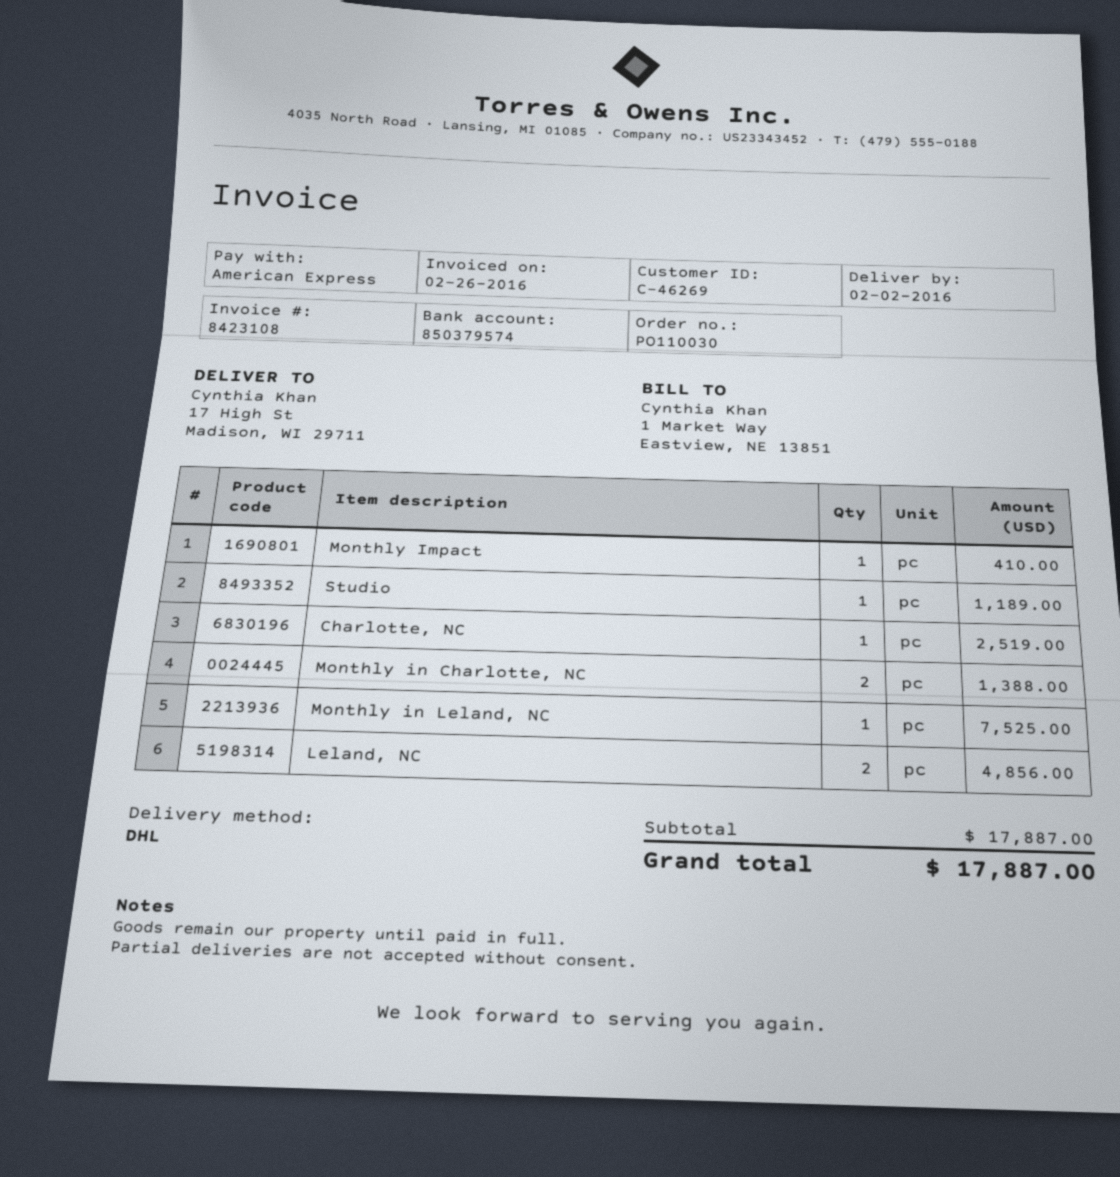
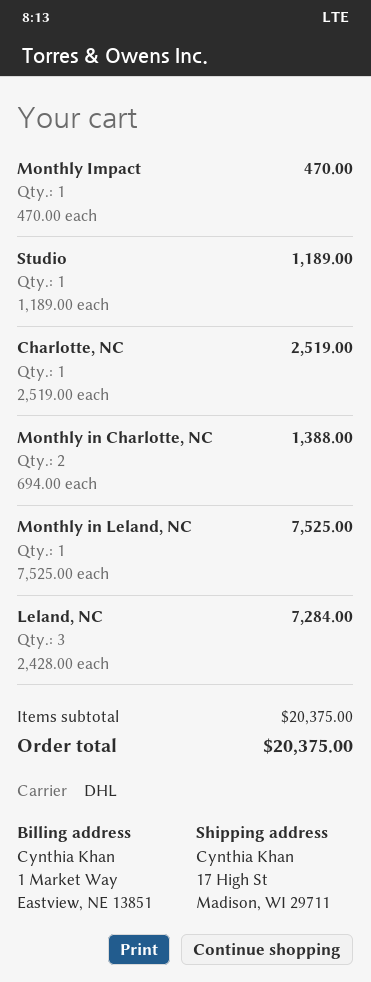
Monthly Impact: 1 for 410.00 -> 1 for 470.00
Leland, NC: 2 for 4856.00 -> 3 for 7284.00
subtotal: 17887.00 -> 20375.00
total: 17887.00 -> 20375.00

